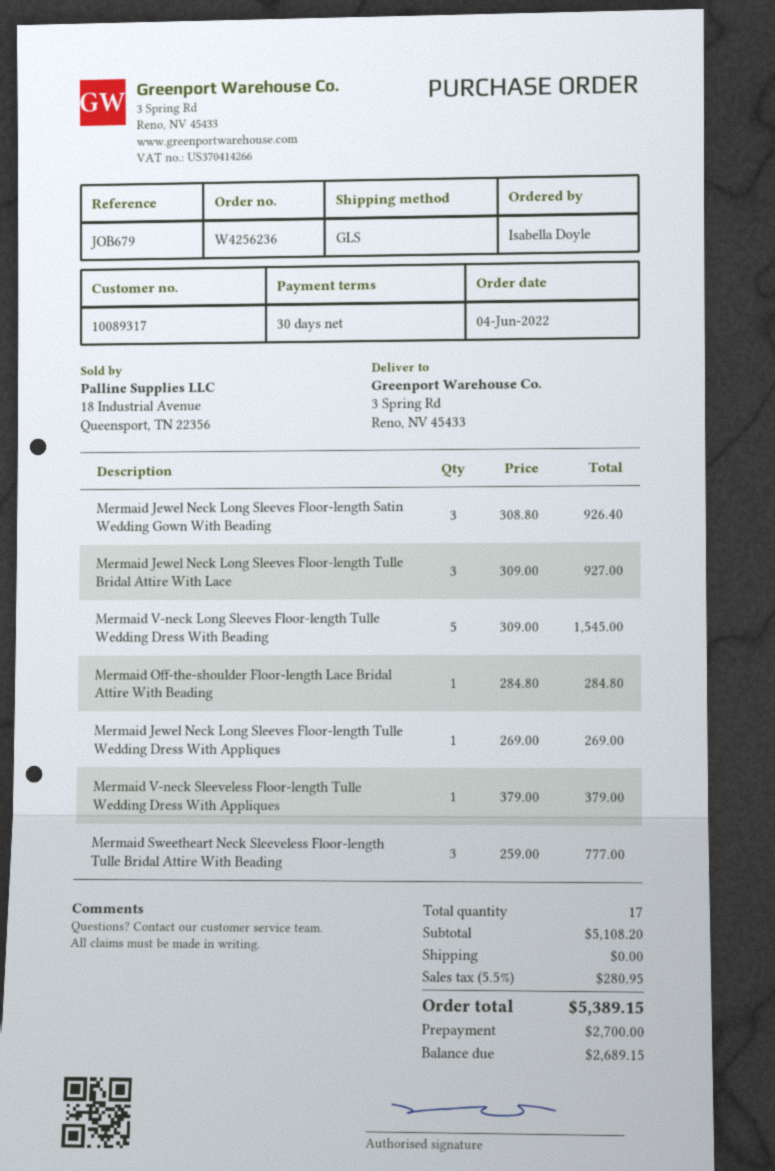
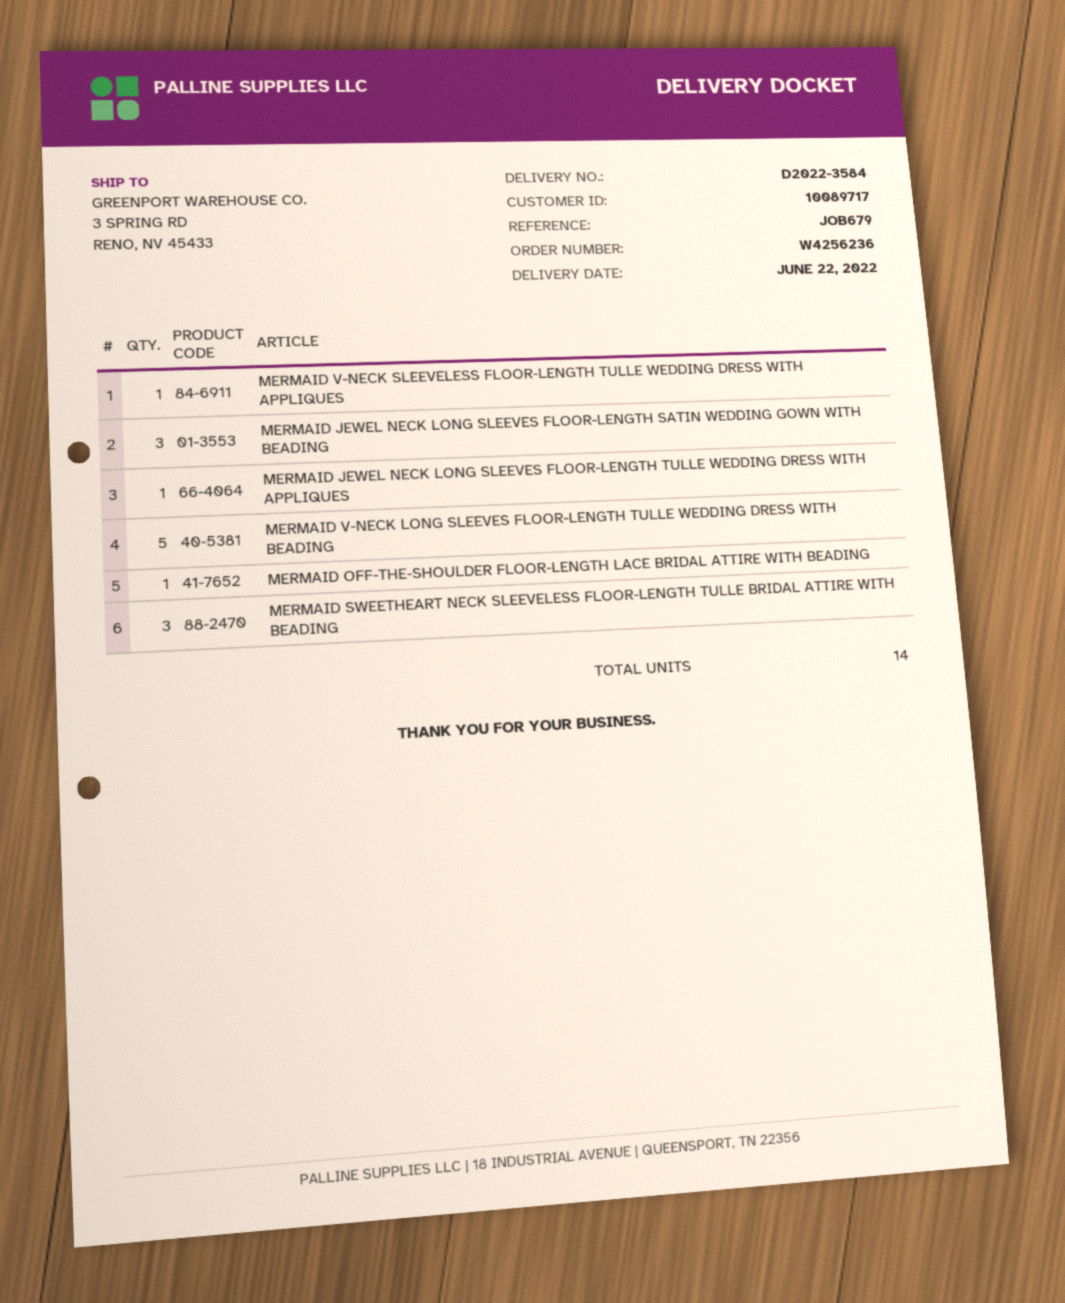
customer number: 10089317 -> 10089717
Mermaid Jewel Neck Long Sleeves Floor-length Tulle Bridal Attire With Lace: 3 -> none
total quantity: 17 -> 14

